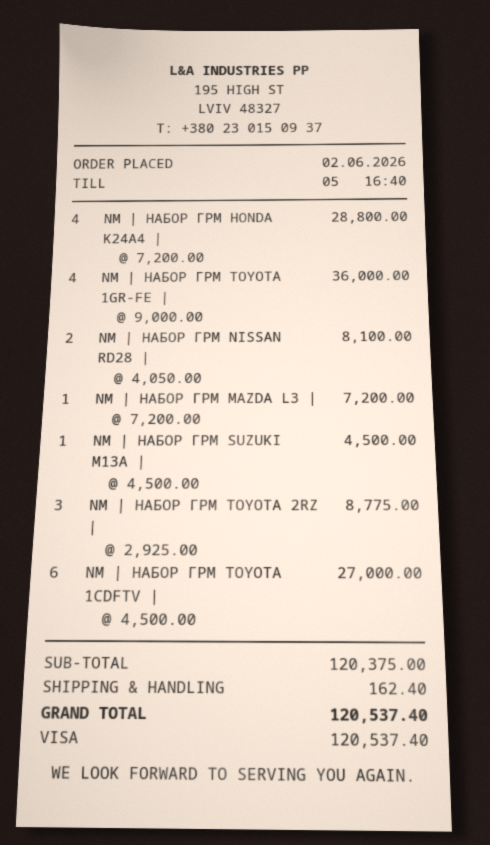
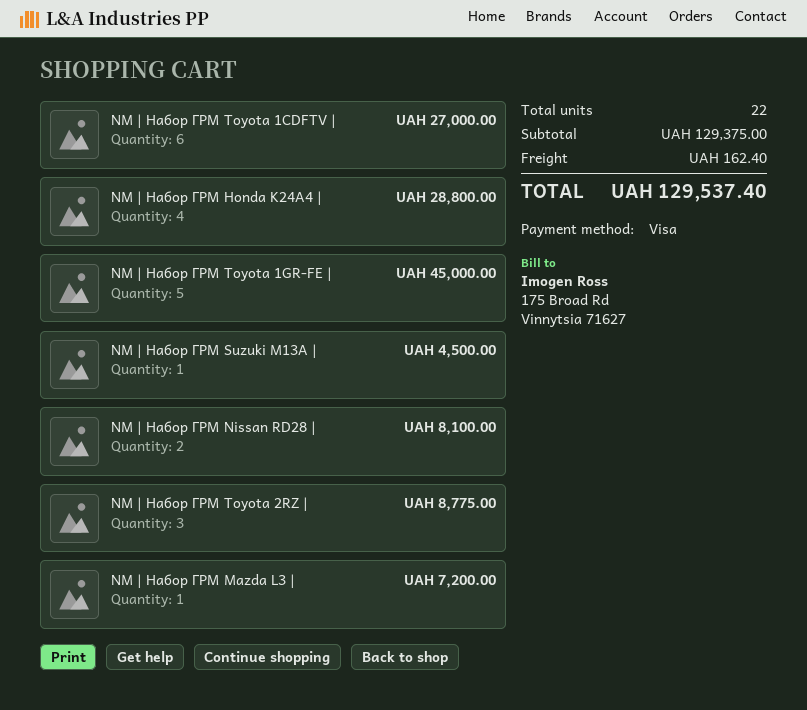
NM | НАБОР ГРМ TOYOTA 1GR-FE |: 4 for 36000.00 -> 5 for 45000.00
subtotal: 120375.00 -> 129375.00
total: 120537.40 -> 129537.40

